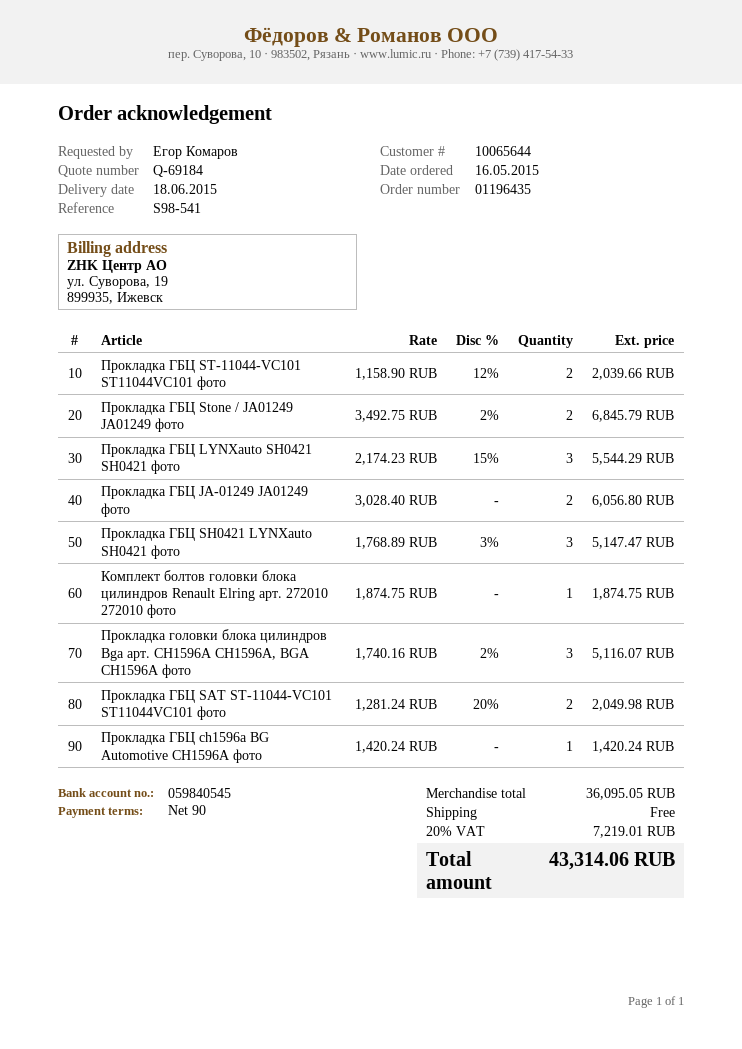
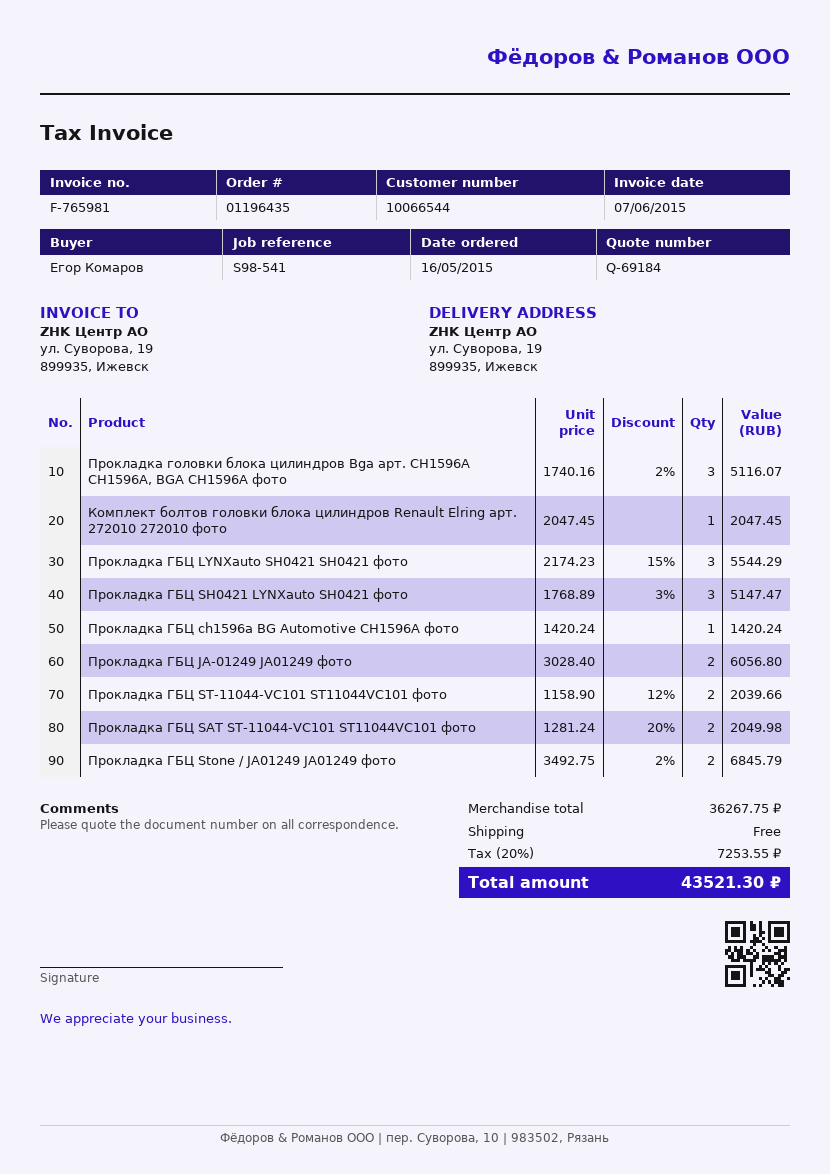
customer number: 10065644 -> 10066544
Комплект болтов головки блока цилиндров Renault Elring арт. 272010 272010 фото: 1 x 1874.75 = 1874.75 -> 1 x 2047.45 = 2047.45
subtotal: 36095.05 -> 36267.75
tax: 20% = 7219.01 -> 20% = 7253.55
total: 43314.06 -> 43521.30

